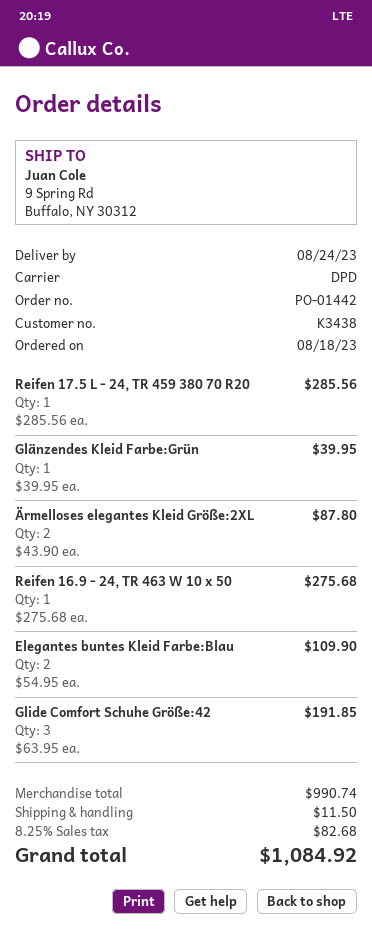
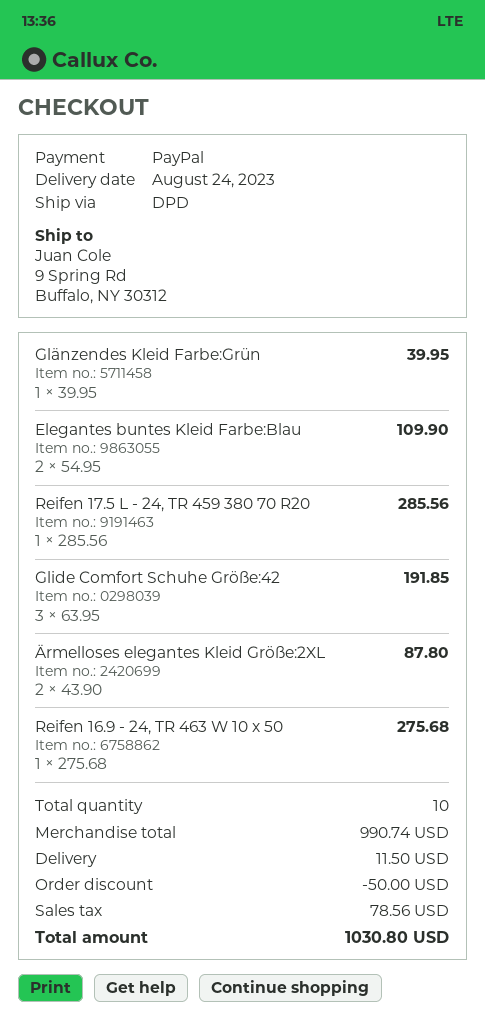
discount: none -> 50.00
tax: 82.68 -> 78.56
total: 1084.92 -> 1030.80

